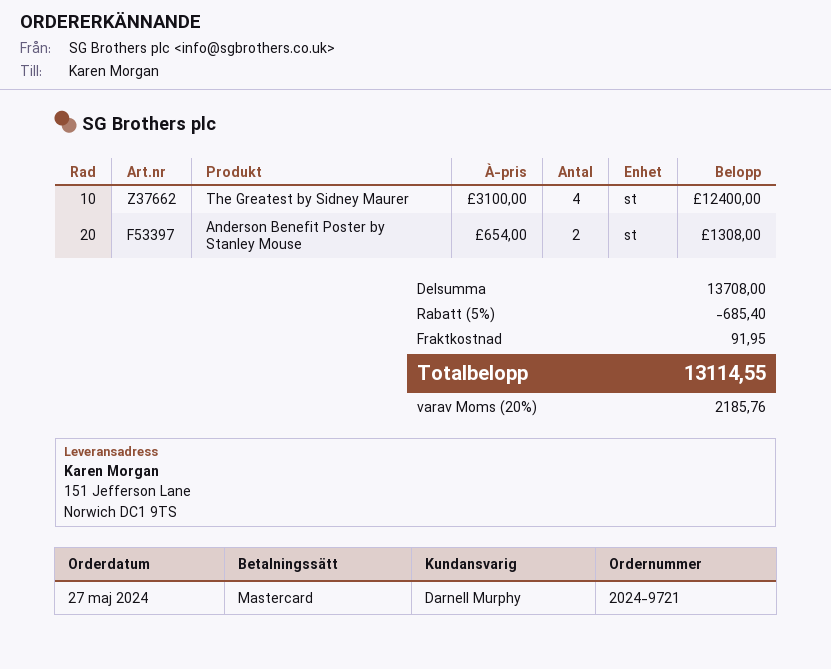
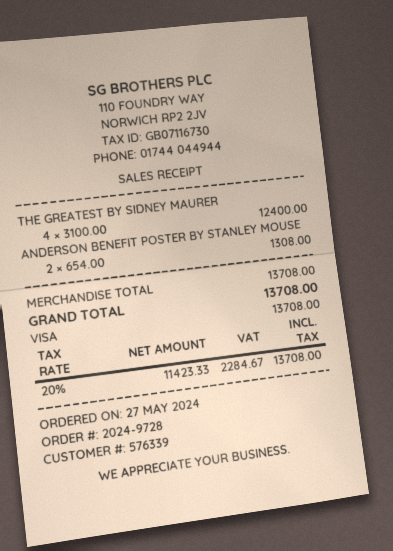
order number: 2024-9721 -> 2024-9728
payment method: Mastercard -> Visa
discount: 5% = 685.40 -> none
shipping: 91.95 -> none
tax: 20% = 2185.76 -> 20% = 2284.67
total: 13114.55 -> 13708.00

